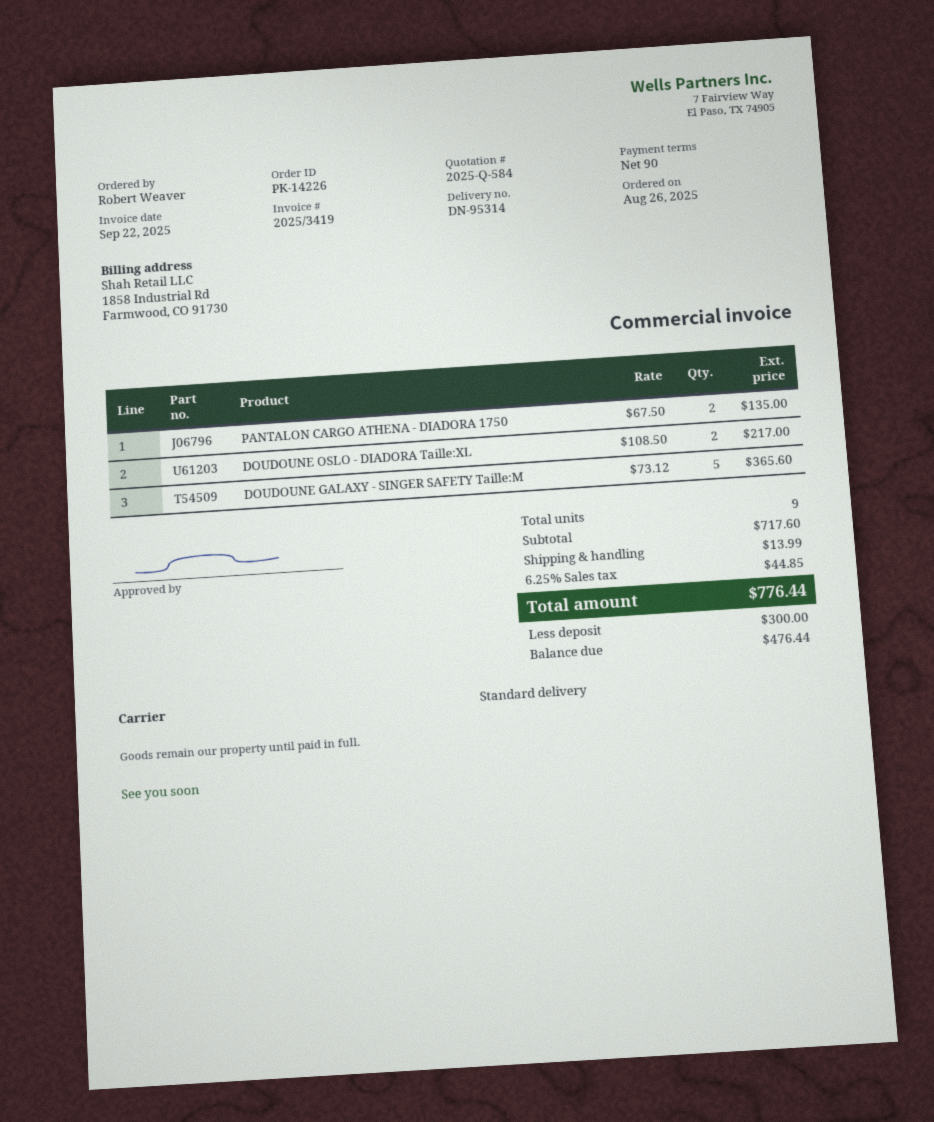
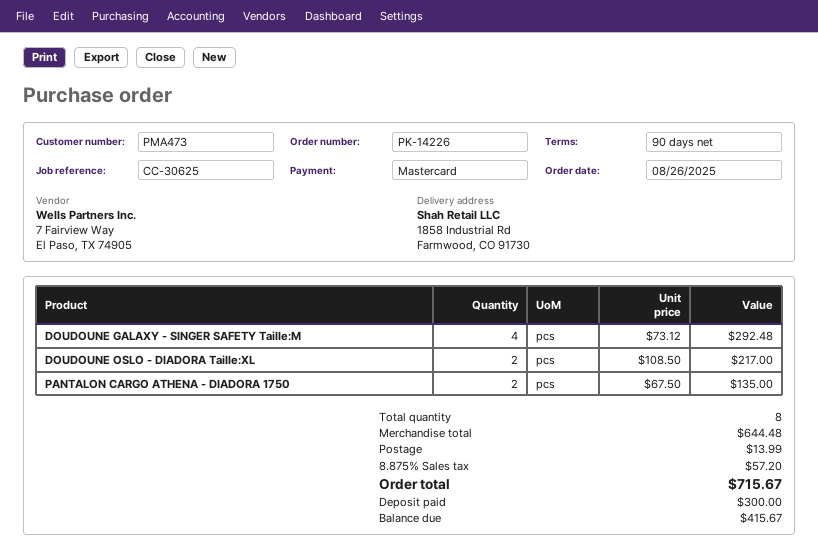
DOUDOUNE GALAXY - SINGER SAFETY Taille:M: 5 x 73.12 = 365.60 -> 4 x 73.12 = 292.48
total quantity: 9 -> 8
subtotal: 717.60 -> 644.48
tax: 6.25% = 44.85 -> 8.875% = 57.20
total: 776.44 -> 715.67
balance: 476.44 -> 415.67

